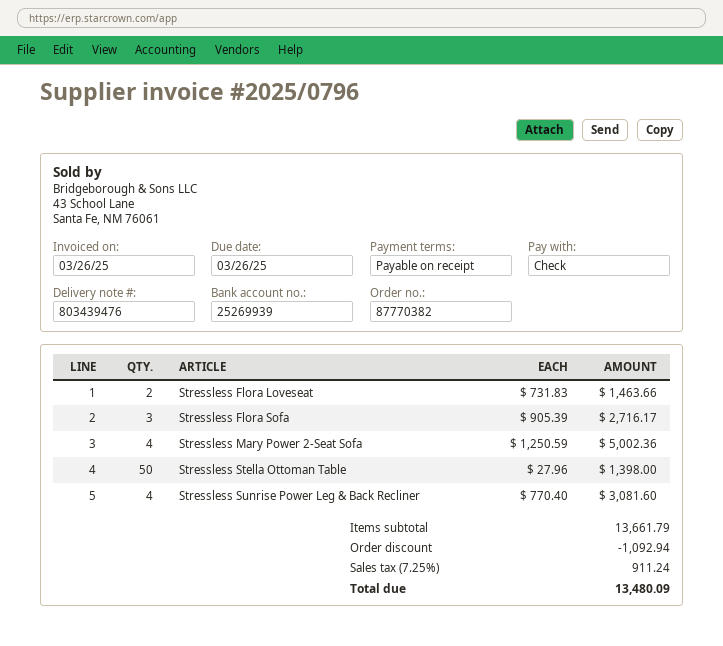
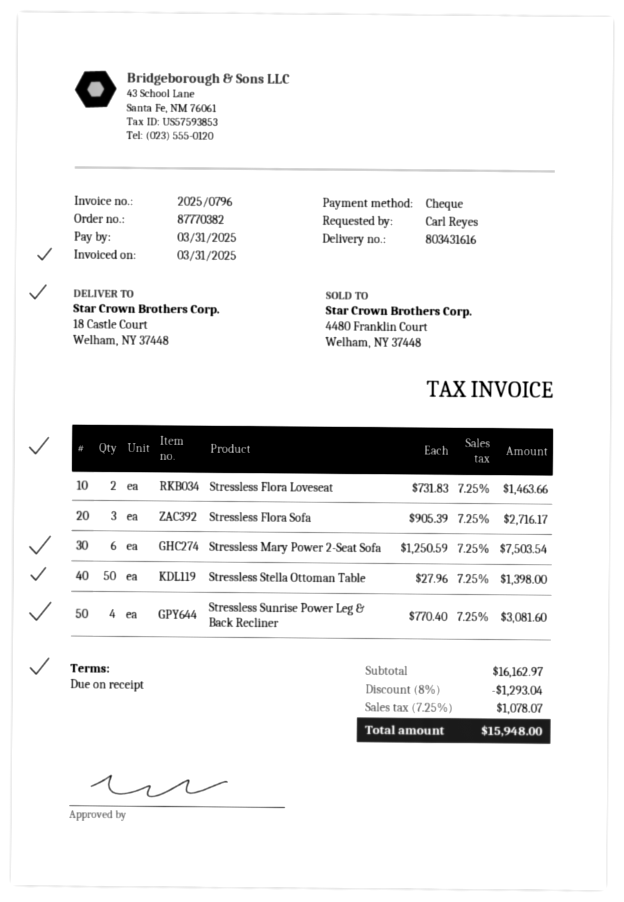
delivery note number: 803439476 -> 803431616
invoice date: 2025-03-26 -> 2025-03-31
due date: 2025-03-26 -> 2025-03-31
Stressless Mary Power 2-Seat Sofa: 4 x 1250.59 = 5002.36 -> 6 x 1250.59 = 7503.54
subtotal: 13661.79 -> 16162.97
discount: 1092.94 -> 1293.04
tax: 7.25% = 911.24 -> 7.25% = 1078.07
total: 13480.09 -> 15948.00

